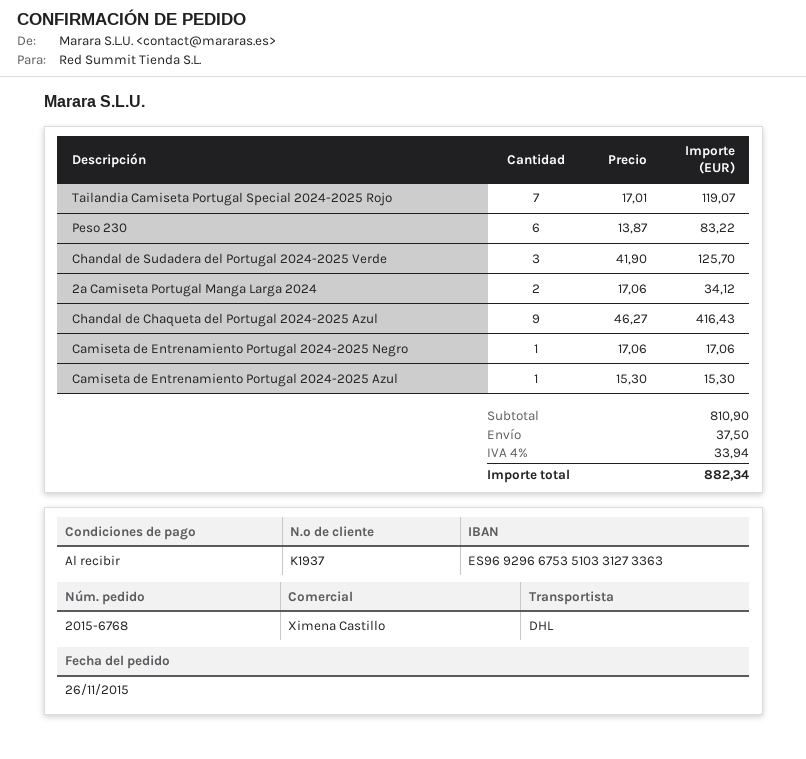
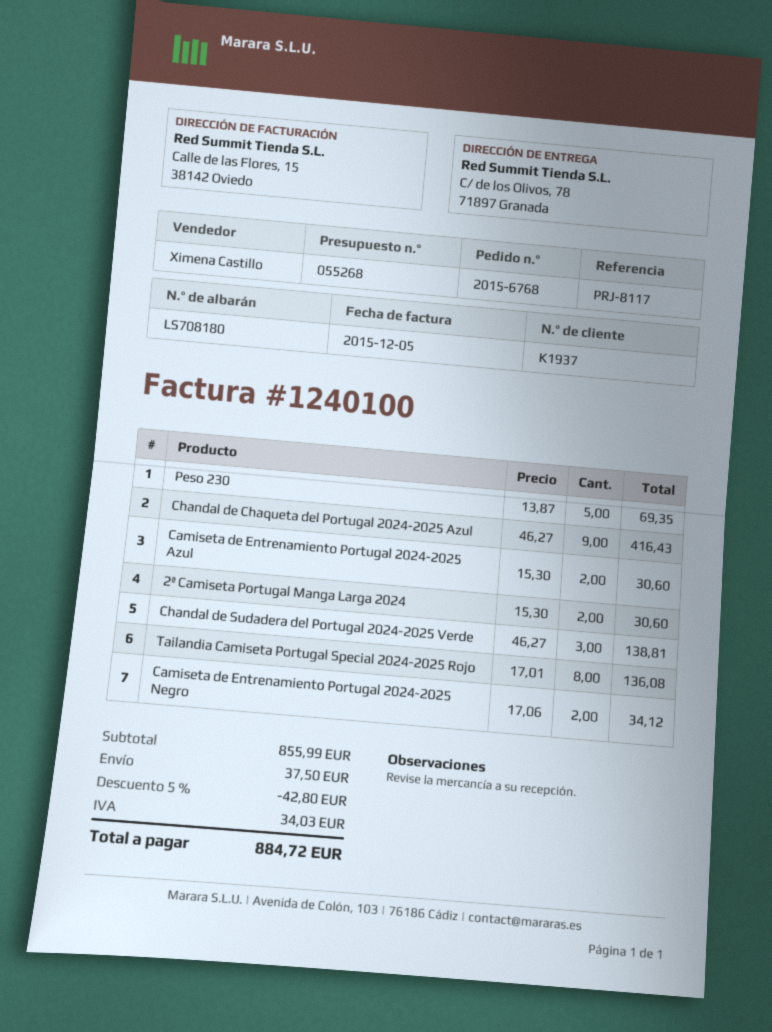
Tailandia Camiseta Portugal Special 2024-2025 Rojo: 7 x 17.01 = 119.07 -> 8 x 17.01 = 136.08
Peso 230: 6 x 13.87 = 83.22 -> 5 x 13.87 = 69.35
Chandal de Sudadera del Portugal 2024-2025 Verde: 3 x 41.90 = 125.70 -> 3 x 46.27 = 138.81
2ª Camiseta Portugal Manga Larga 2024: 2 x 17.06 = 34.12 -> 2 x 15.30 = 30.60
Camiseta de Entrenamiento Portugal 2024-2025 Negro: 1 x 17.06 = 17.06 -> 2 x 17.06 = 34.12
Camiseta de Entrenamiento Portugal 2024-2025 Azul: 1 x 15.30 = 15.30 -> 2 x 15.30 = 30.60
subtotal: 810.90 -> 855.99
discount: none -> 5% = 42.80
tax: 33.94 -> 34.03
total: 882.34 -> 884.72

